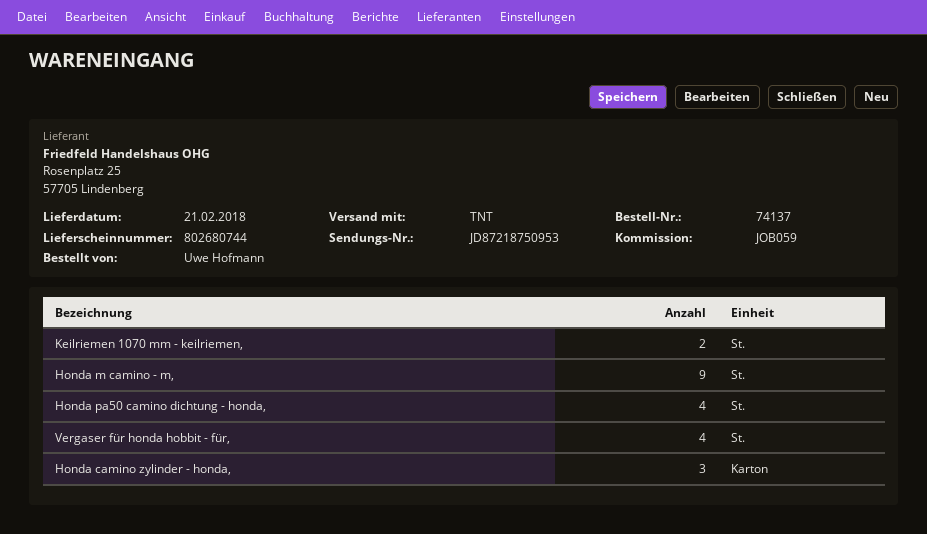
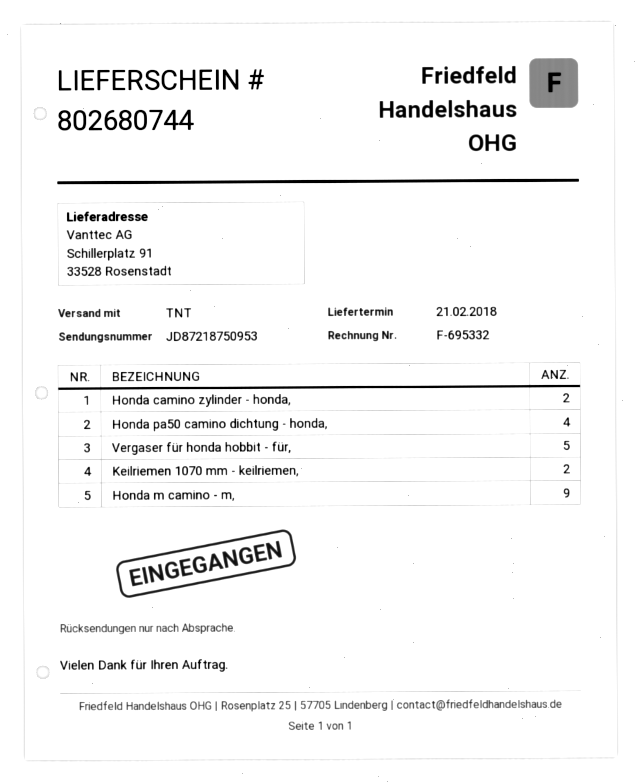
Vergaser für honda hobbit - für,: 4 -> 5
Honda camino zylinder - honda,: 3 -> 2

